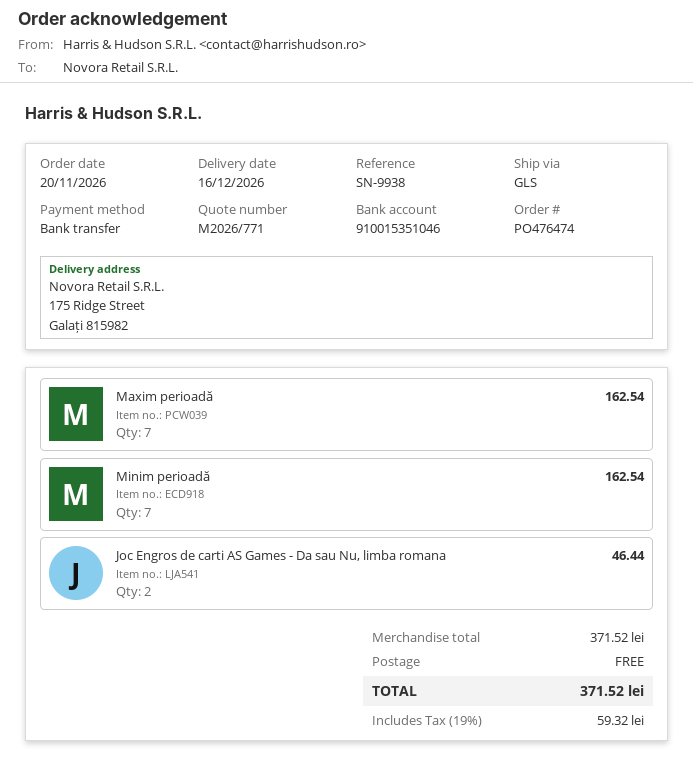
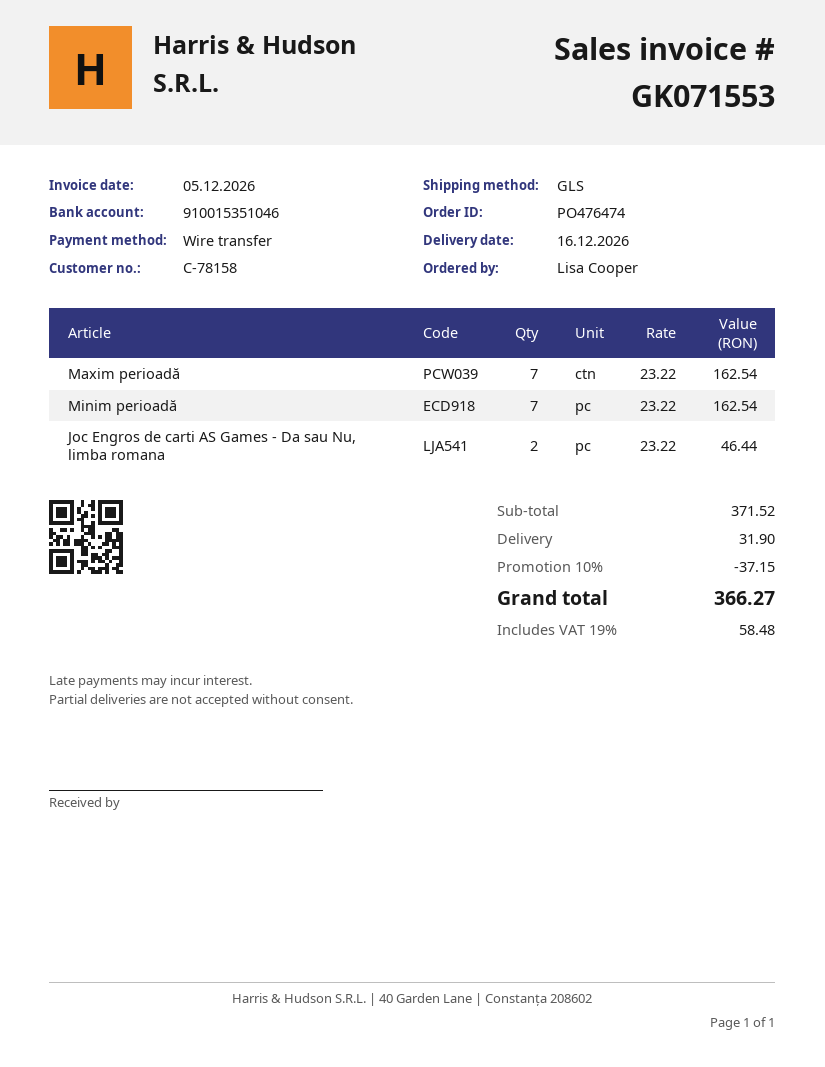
discount: none -> 10% = 37.15
shipping: 0.00 -> 31.90
tax: 19% = 59.32 -> 19% = 58.48
total: 371.52 -> 366.27

